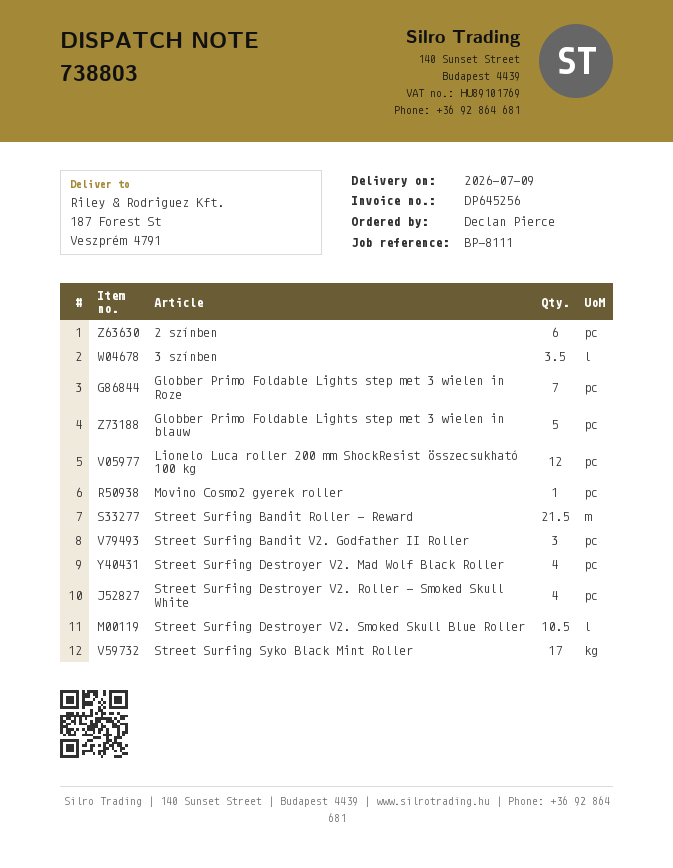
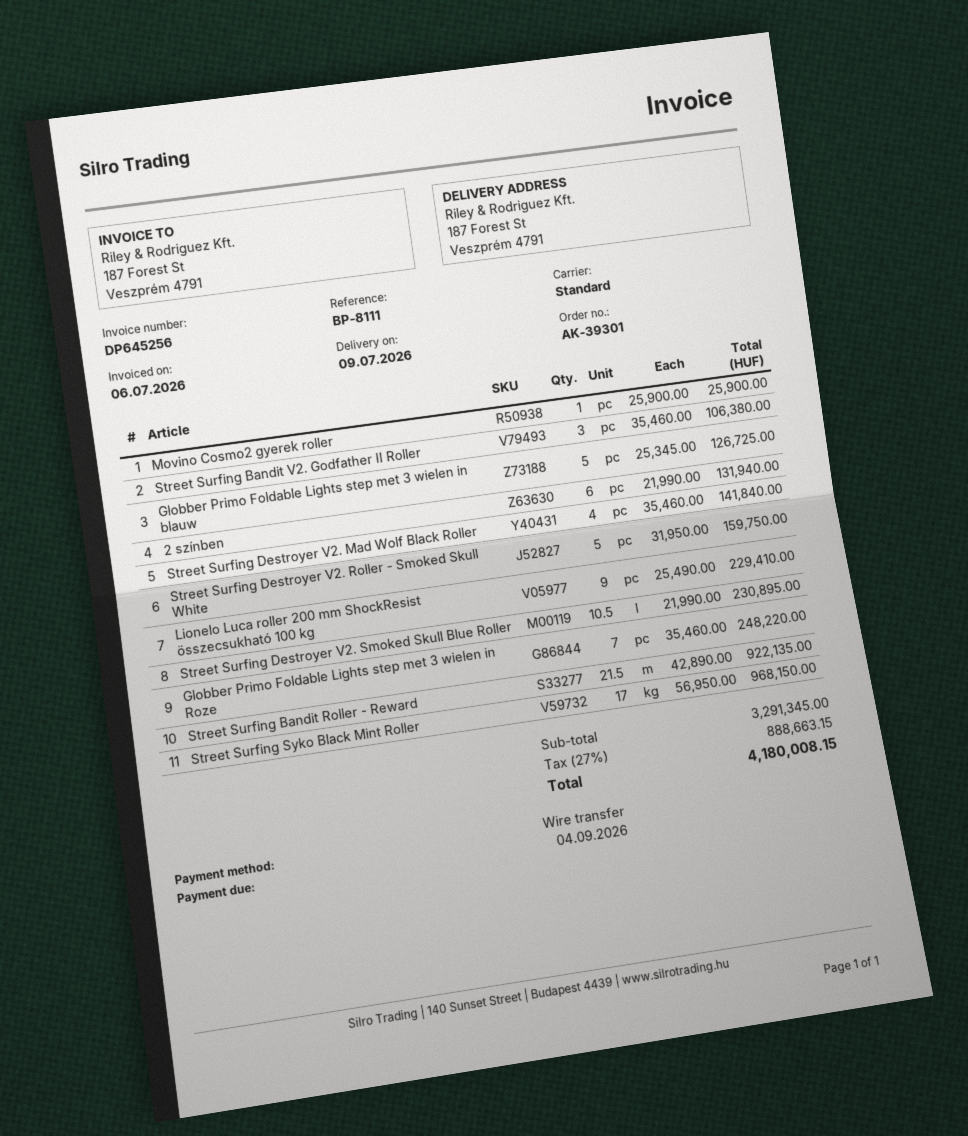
3 színben: 3.5 -> none
Lionelo Luca roller 200 mm ShockResist összecsukható 100 kg: 12 -> 9
Street Surfing Destroyer V2. Roller - Smoked Skull White: 4 -> 5

